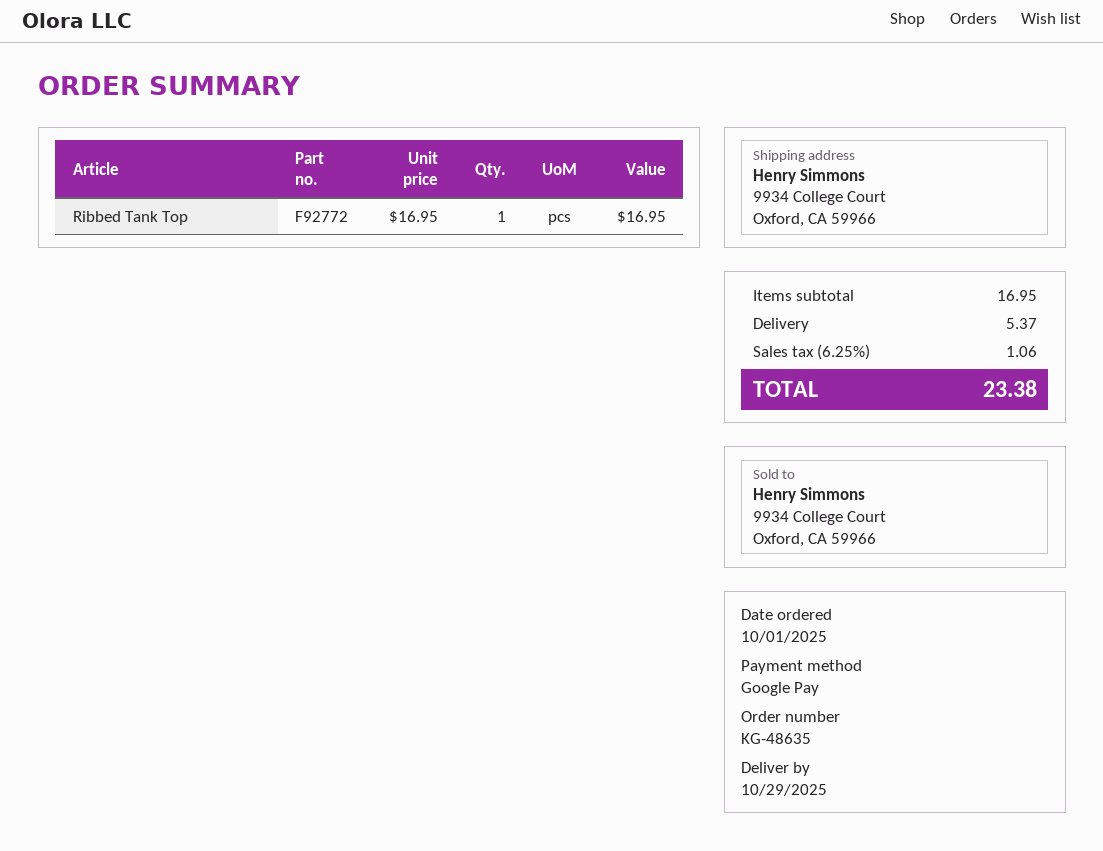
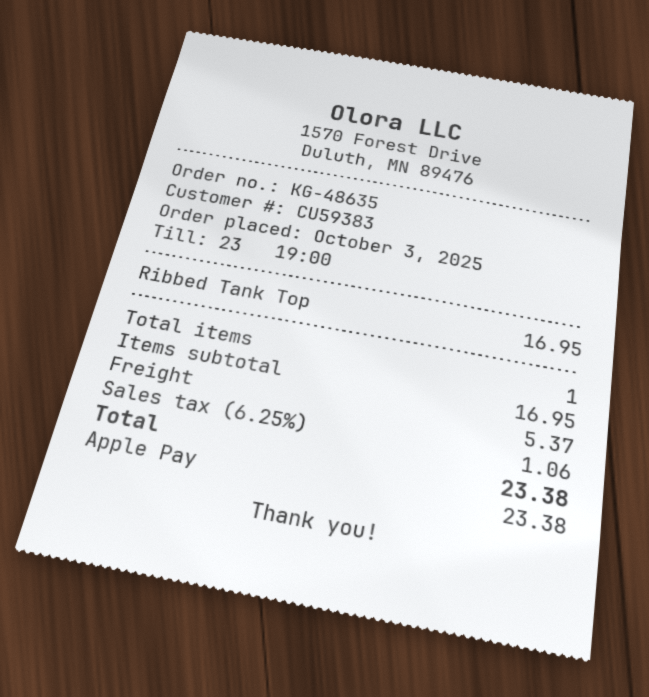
order date: 2025-10-01 -> 2025-10-03
payment method: Google Pay -> Apple Pay

